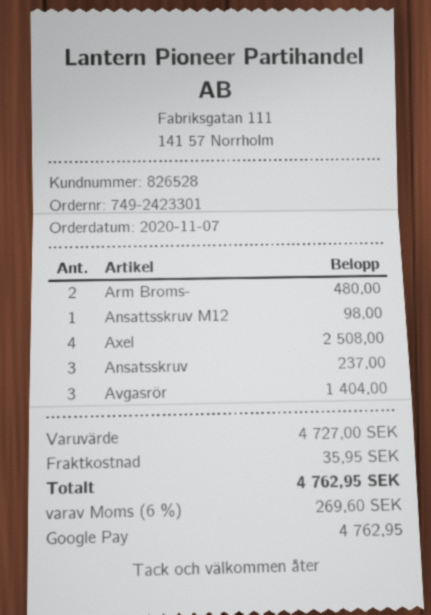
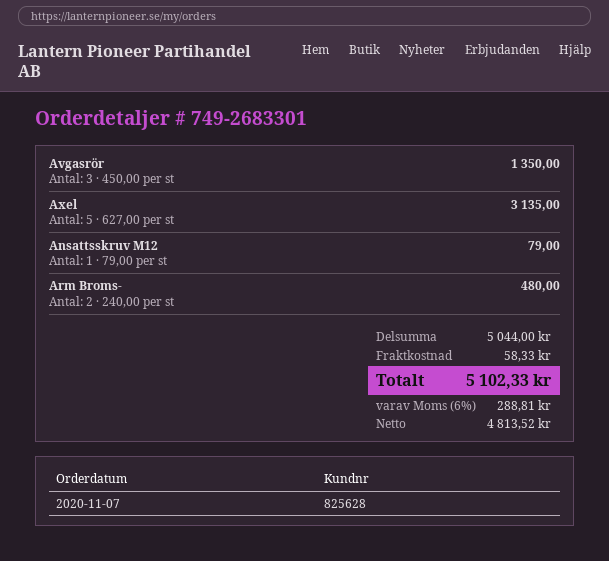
order number: 749-2423301 -> 749-2683301
customer number: 826528 -> 825628
Ansattsskruv M12: 1 for 98.00 -> 1 for 79.00
Axel: 4 for 2508.00 -> 5 for 3135.00
Ansatsskruv: 3 for 237.00 -> none
Avgasrör: 3 for 1404.00 -> 3 for 1350.00
subtotal: 4727.00 -> 5044.00
shipping: 35.95 -> 58.33
tax: 6% = 269.60 -> 6% = 288.81
total: 4762.95 -> 5102.33

